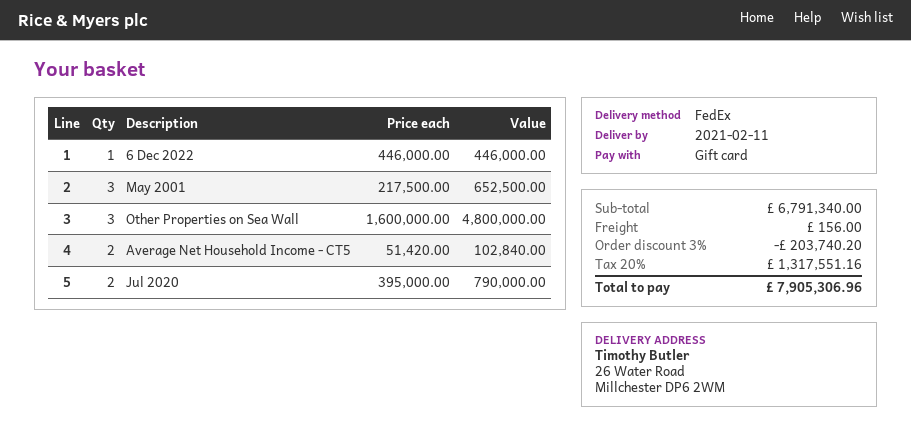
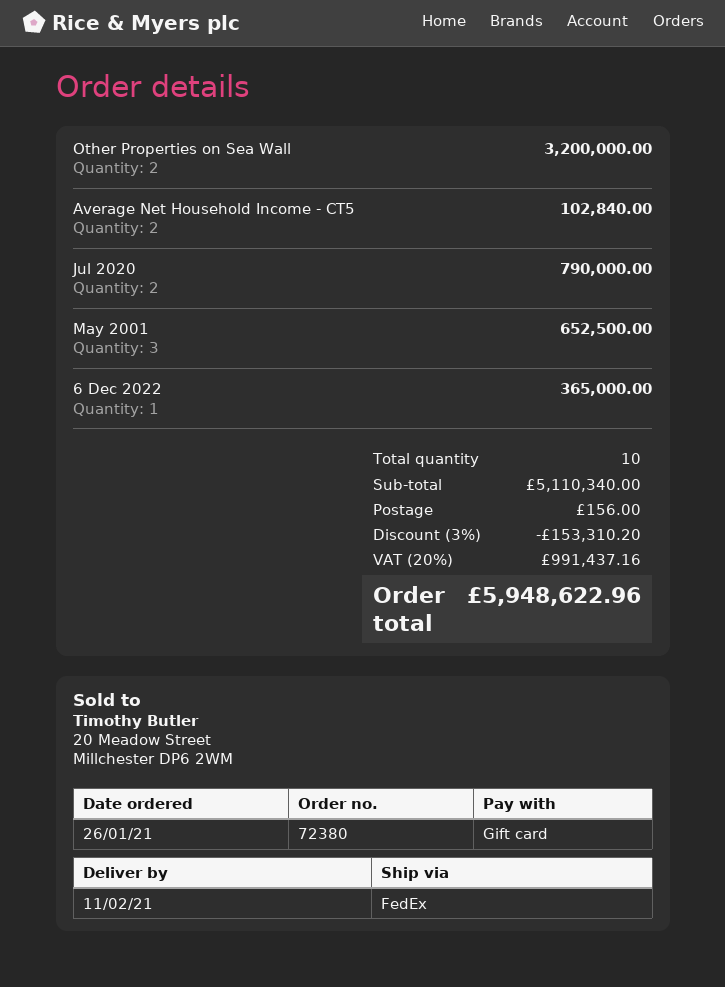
6 Dec 2022: 1 for 446000.00 -> 1 for 365000.00
Other Properties on Sea Wall: 3 for 4800000.00 -> 2 for 3200000.00
subtotal: 6791340.00 -> 5110340.00
discount: 3% = 203740.20 -> 3% = 153310.20
tax: 20% = 1317551.16 -> 20% = 991437.16
total: 7905306.96 -> 5948622.96

